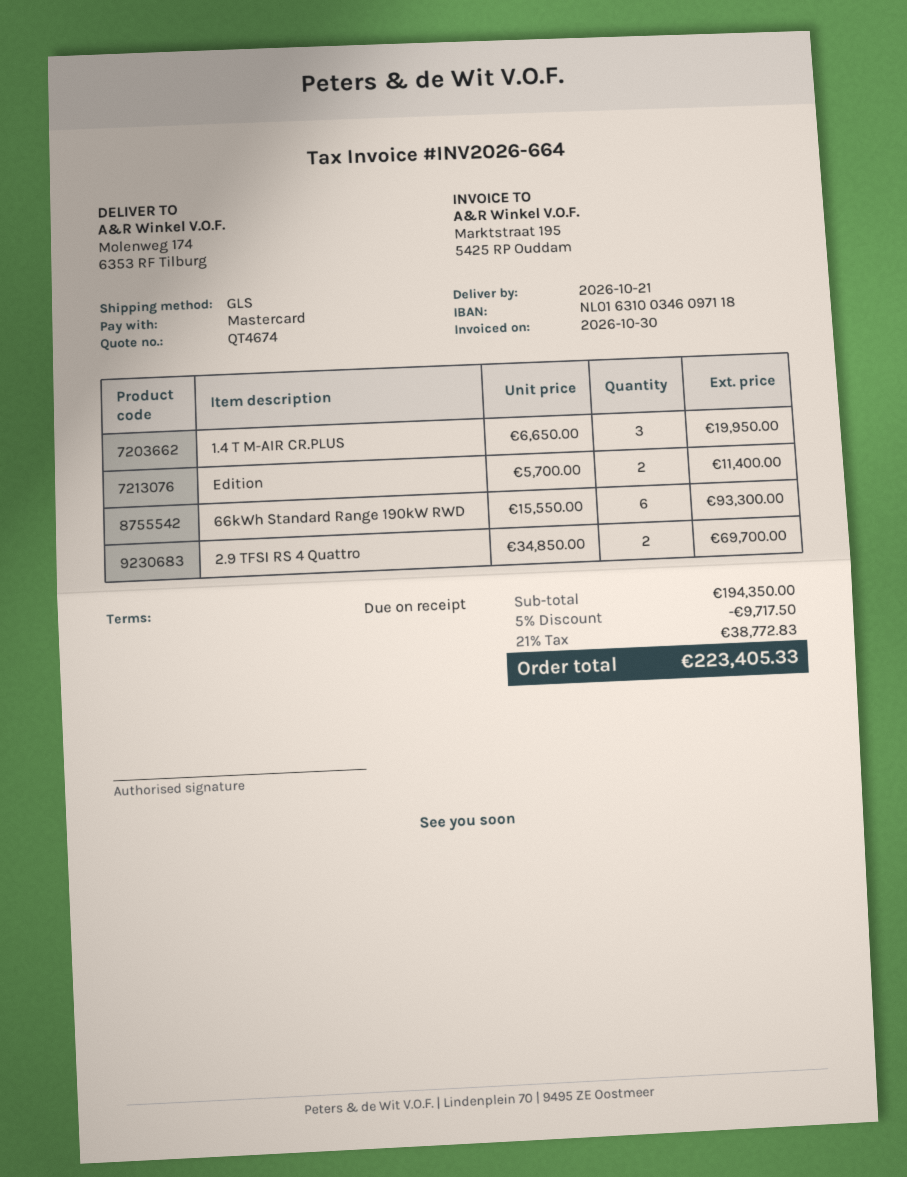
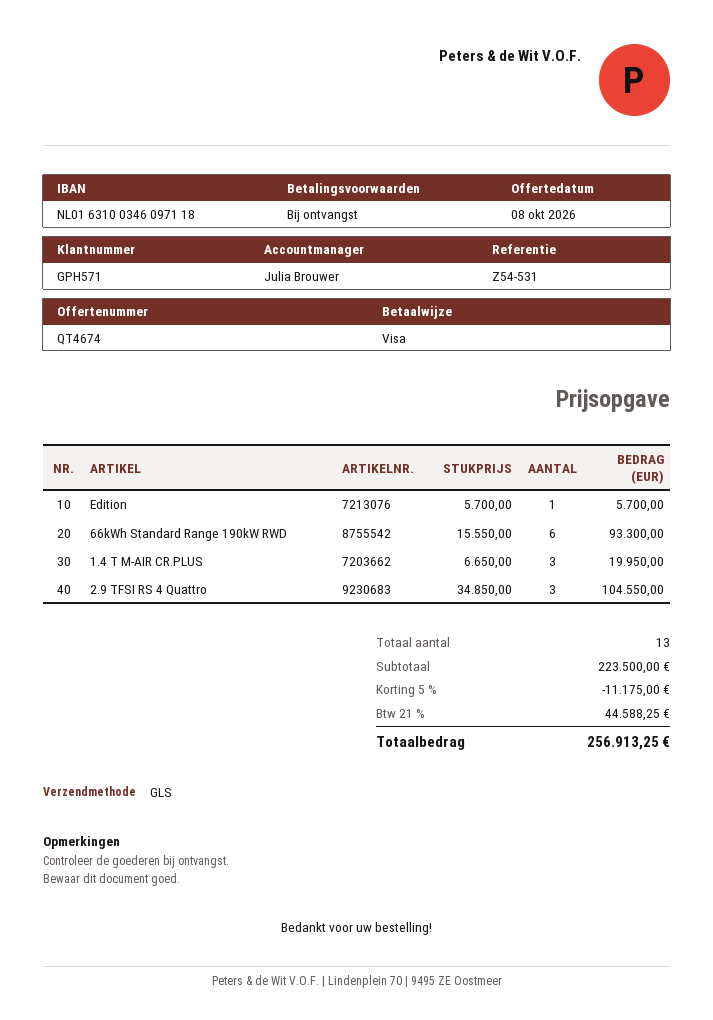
payment method: Mastercard -> Visa
Edition: 2 x 5700.00 = 11400.00 -> 1 x 5700.00 = 5700.00
2.9 TFSI RS 4 Quattro: 2 x 34850.00 = 69700.00 -> 3 x 34850.00 = 104550.00
subtotal: 194350.00 -> 223500.00
discount: 5% = 9717.50 -> 5% = 11175.00
tax: 21% = 38772.83 -> 21% = 44588.25
total: 223405.33 -> 256913.25

